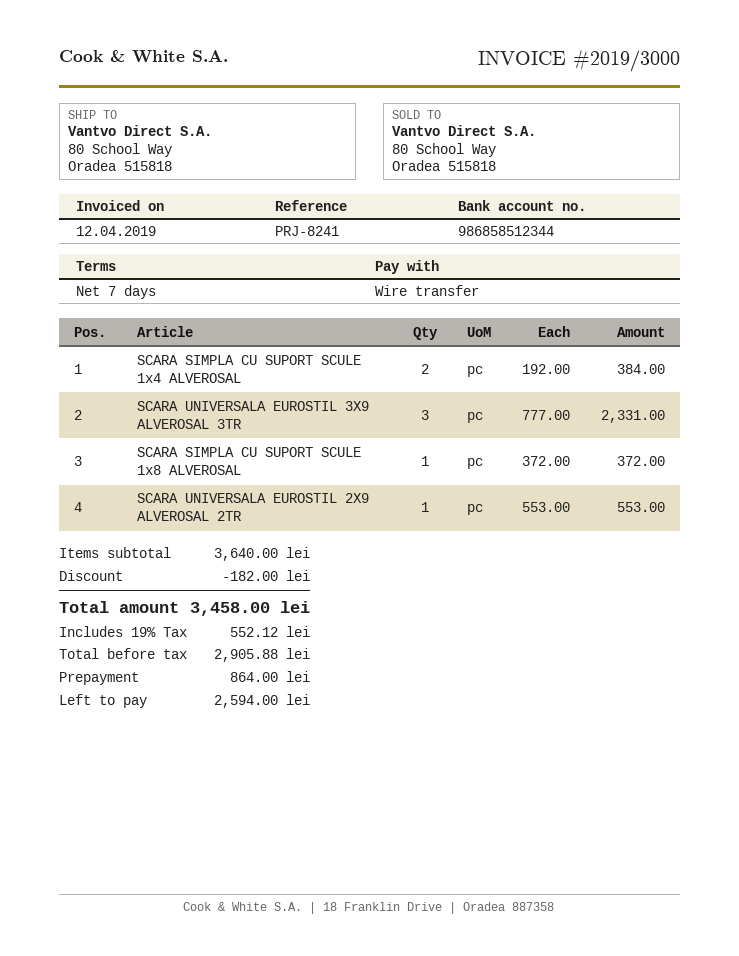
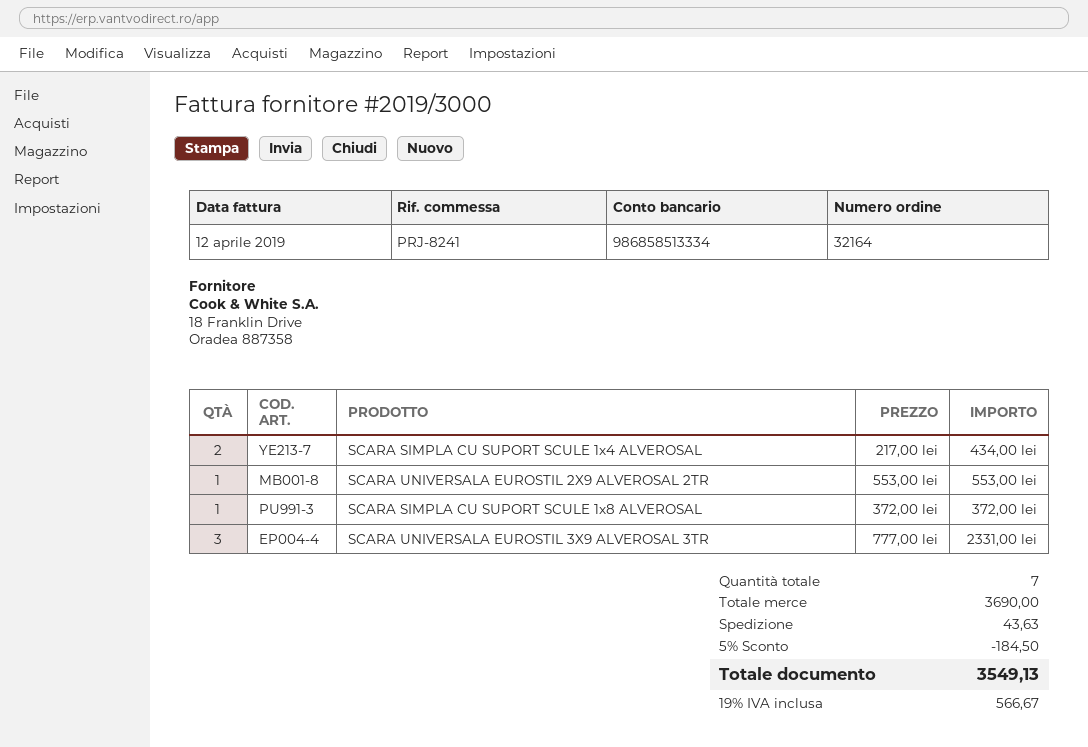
bank account: 986858512344 -> 986858513334
SCARA SIMPLA CU SUPORT SCULE 1x4 ALVEROSAL: 2 x 192.00 = 384.00 -> 2 x 217.00 = 434.00
subtotal: 3640.00 -> 3690.00
discount: 182.00 -> 184.50
shipping: none -> 43.63
tax: 19% = 552.12 -> 19% = 566.67
total: 3458.00 -> 3549.13

